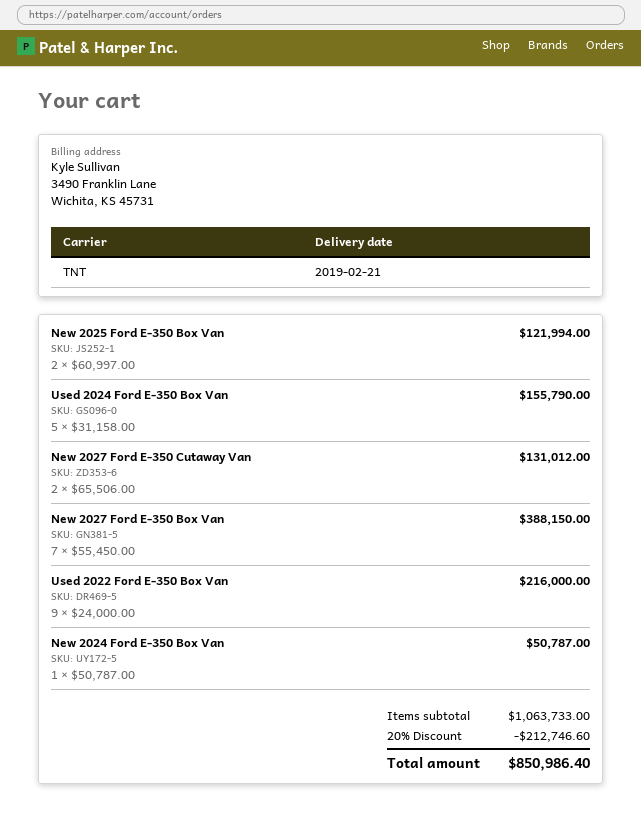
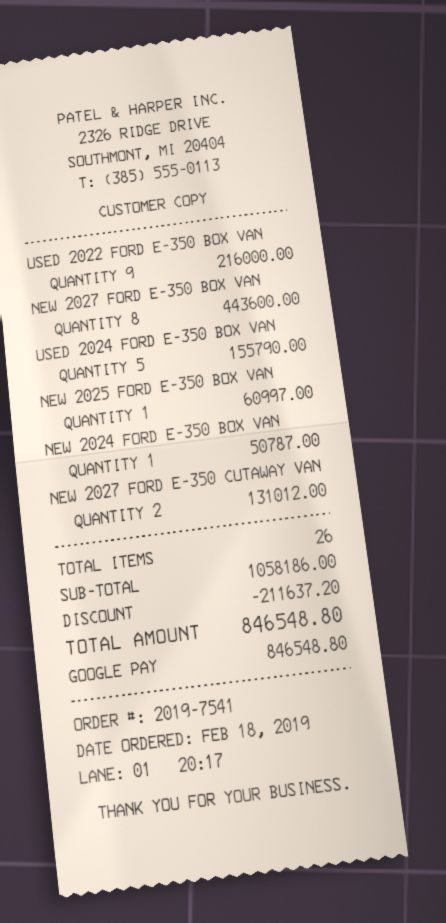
New 2025 Ford E-350 Box Van: 2 for 121994.00 -> 1 for 60997.00
New 2027 Ford E-350 Box Van: 7 for 388150.00 -> 8 for 443600.00
subtotal: 1063733.00 -> 1058186.00
discount: 212746.60 -> 211637.20
total: 850986.40 -> 846548.80

